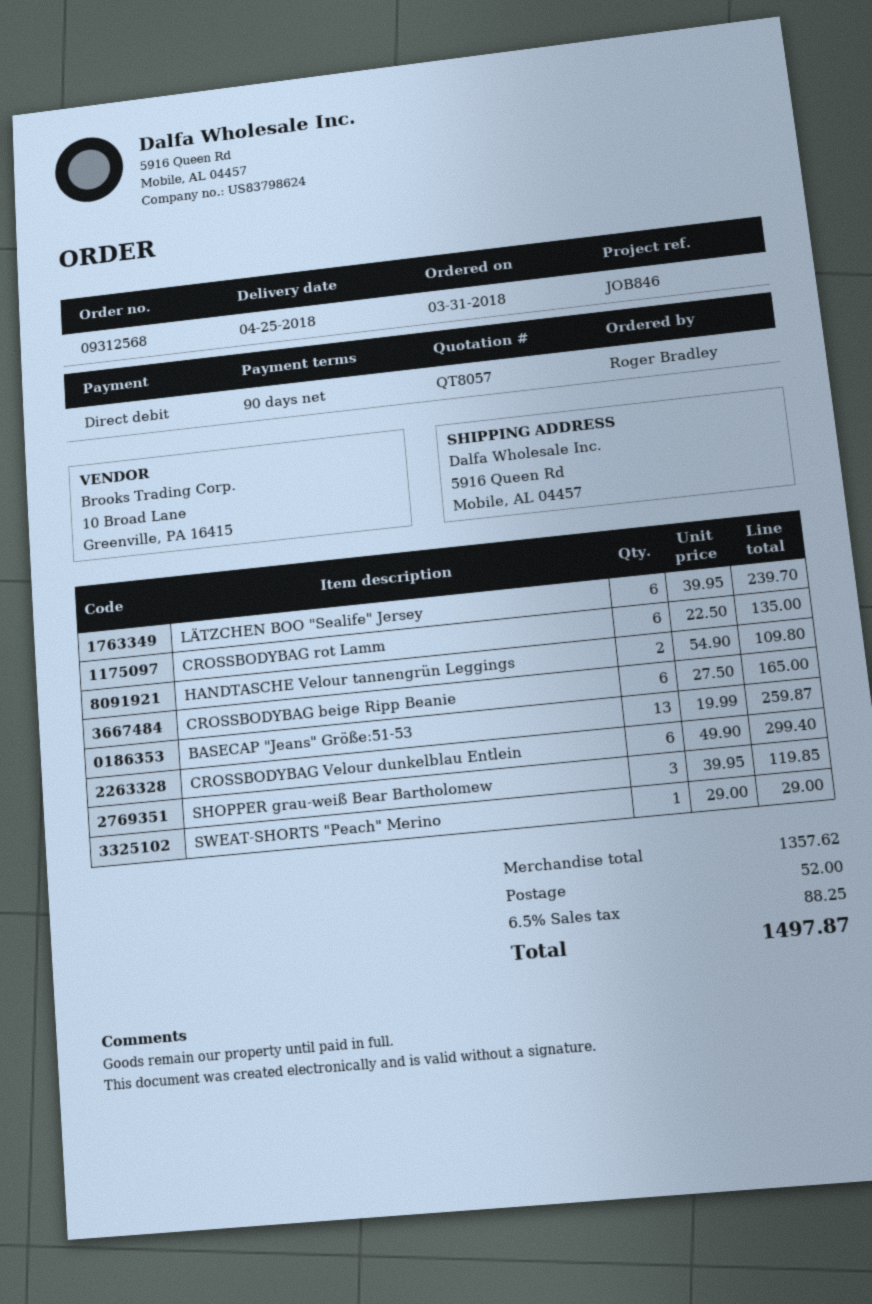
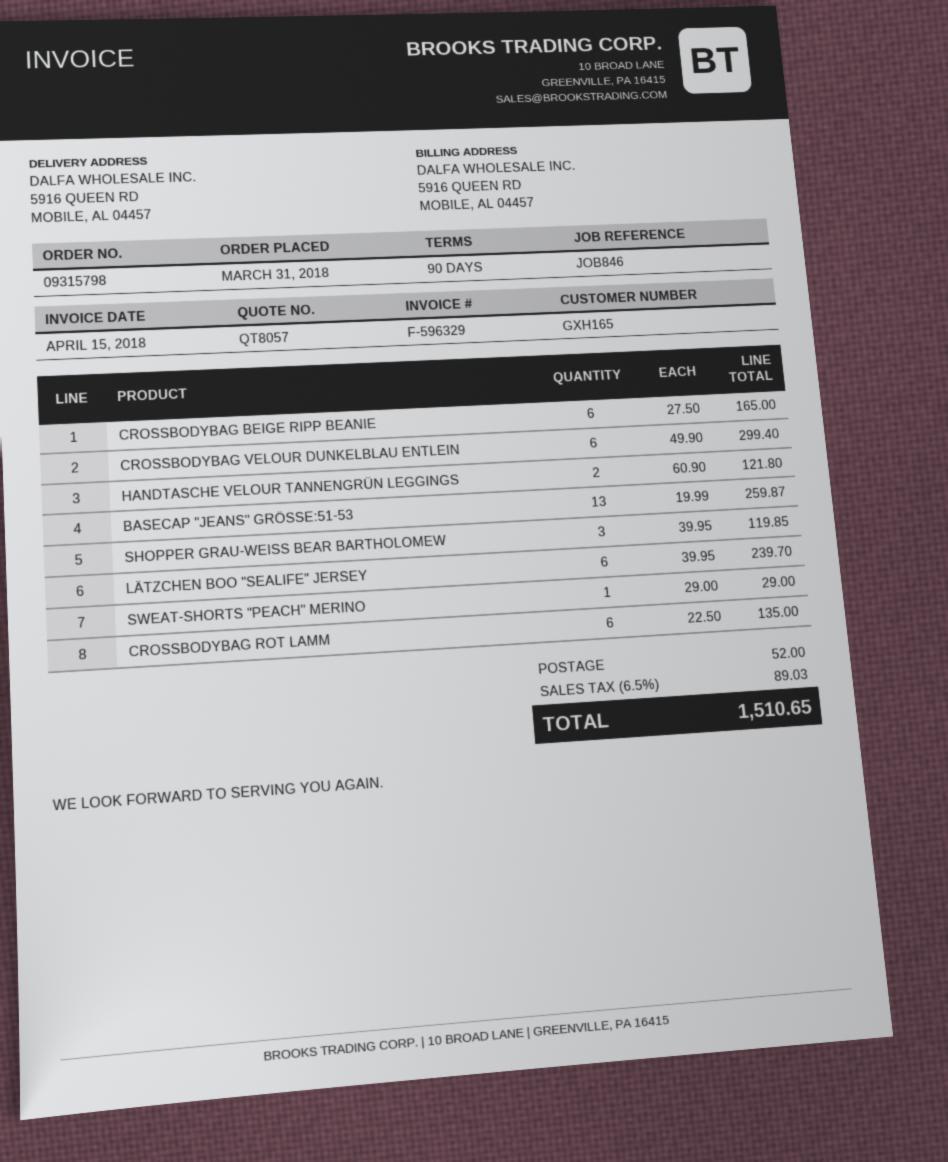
order number: 09312568 -> 09315798
HANDTASCHE Velour tannengrün Leggings: 2 x 54.90 = 109.80 -> 2 x 60.90 = 121.80
tax: 6.5% = 88.25 -> 6.5% = 89.03
total: 1497.87 -> 1510.65

